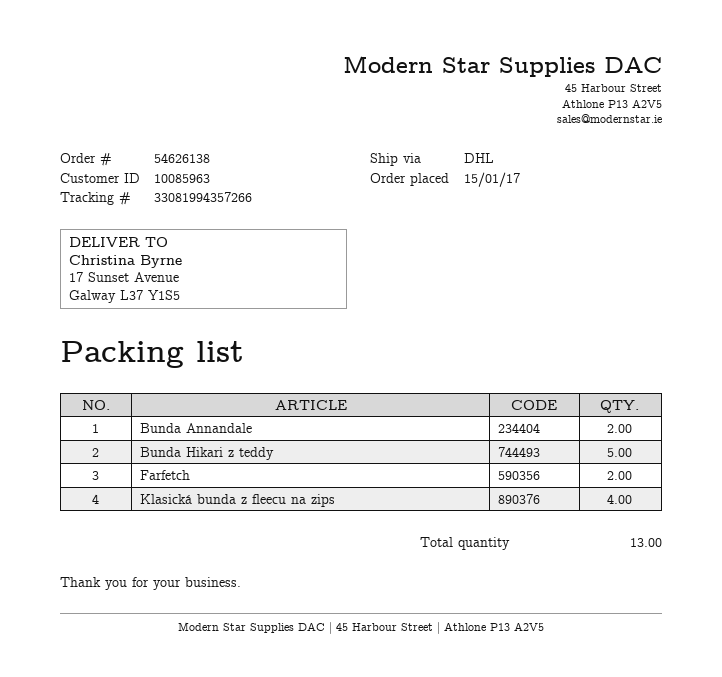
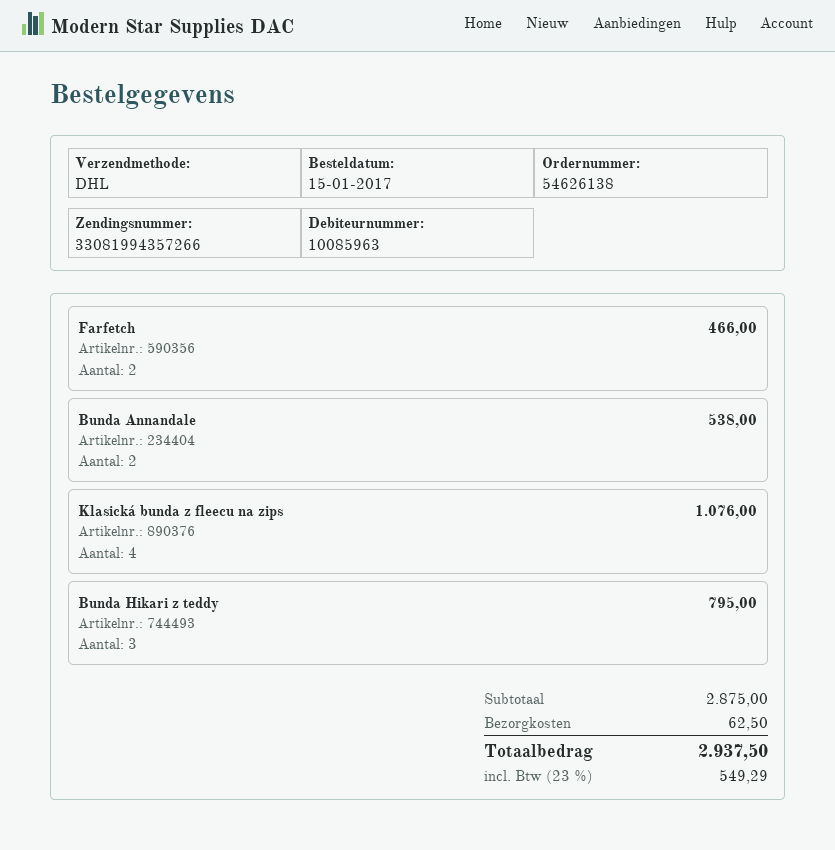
Bunda Hikari z teddy: 5 -> 3

